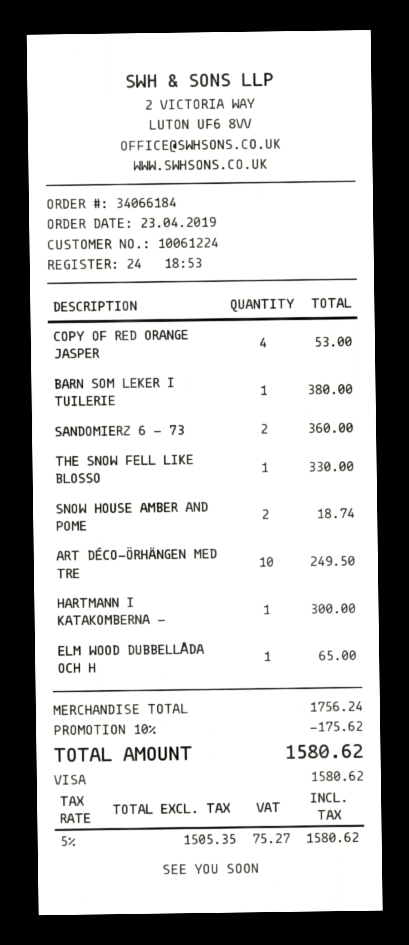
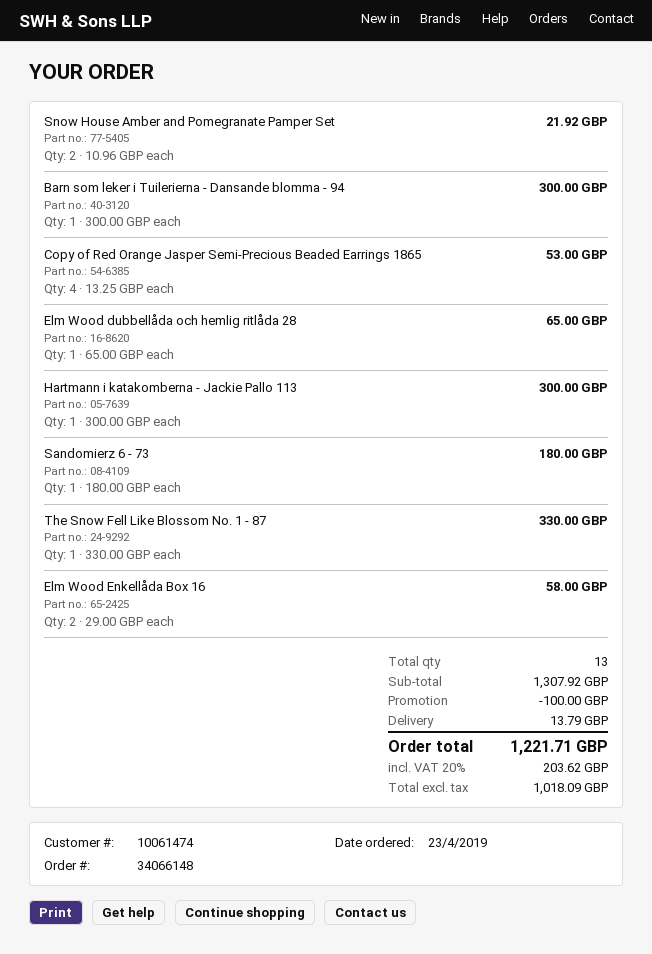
order number: 34066184 -> 34066148
customer number: 10061224 -> 10061474
BARN SOM LEKER I TUILERIE: 1 for 380.00 -> 1 for 300.00
SANDOMIERZ 6 - 73: 2 for 360.00 -> 1 for 180.00
SNOW HOUSE AMBER AND POME: 2 for 18.74 -> 2 for 21.92
ART DÉCO-ÖRHÄNGEN MED TRE: 10 for 249.50 -> none
Elm Wood Enkellåda Box 16: none -> 2 for 58.00
subtotal: 1756.24 -> 1307.92
discount: 175.62 -> 100.00
shipping: none -> 13.79
net: 1505.35 -> 1018.09
tax: 5% = 75.27 -> 20% = 203.62
total: 1580.62 -> 1221.71

